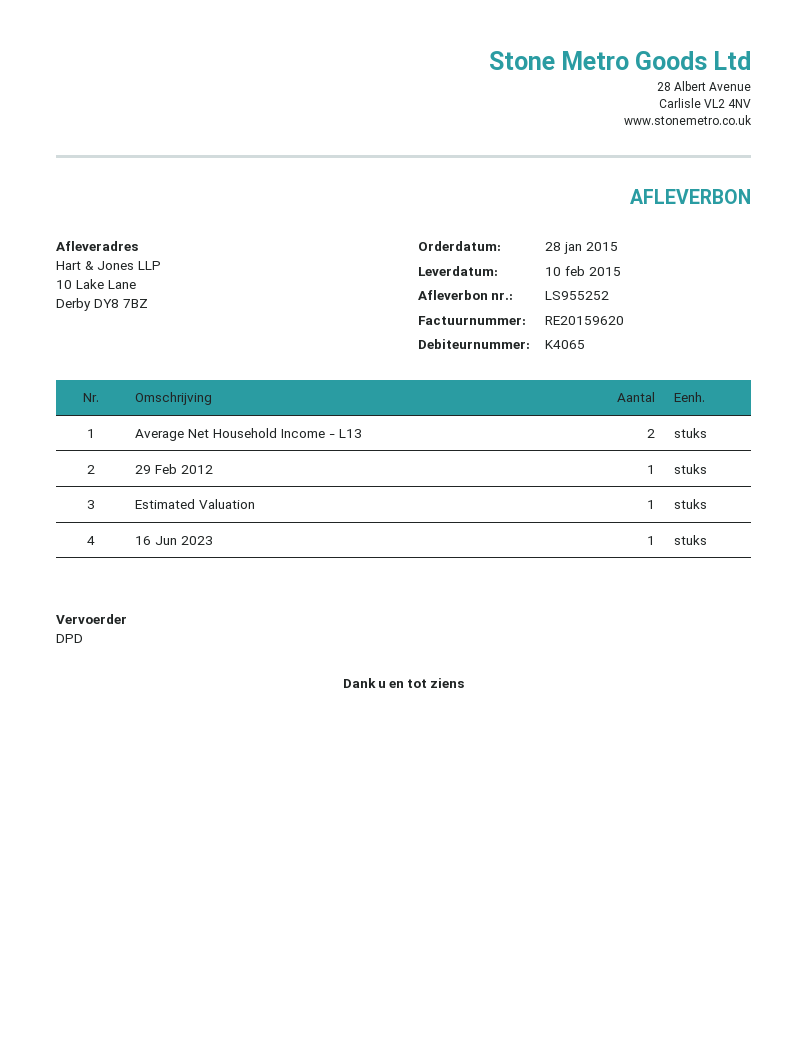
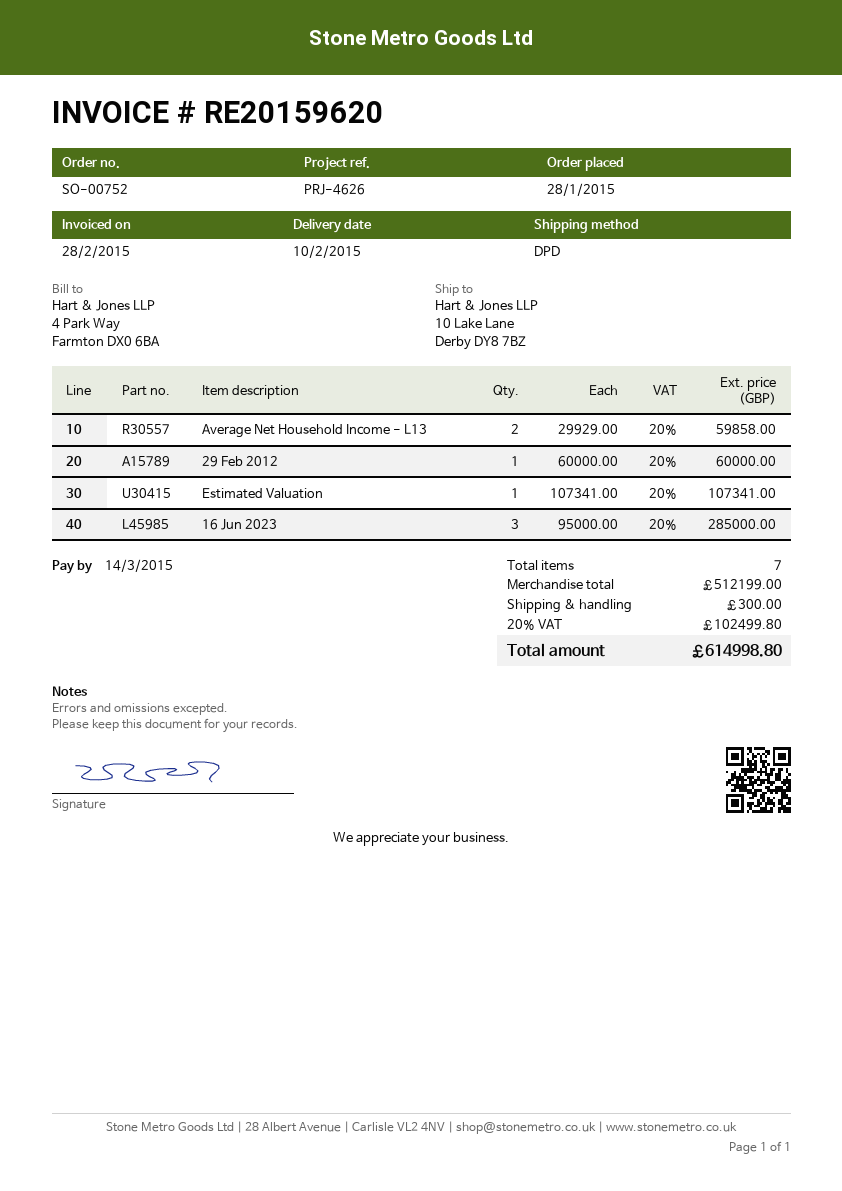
16 Jun 2023: 1 -> 3

